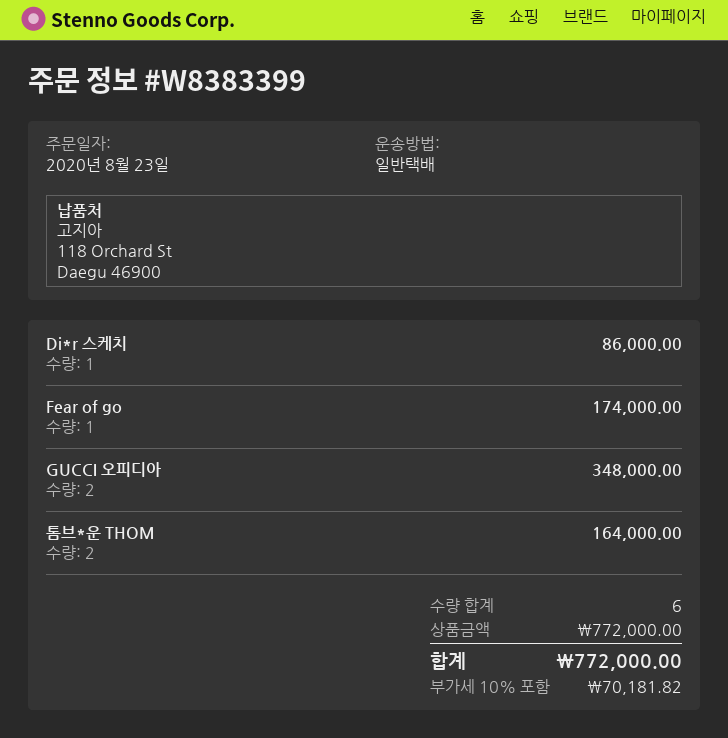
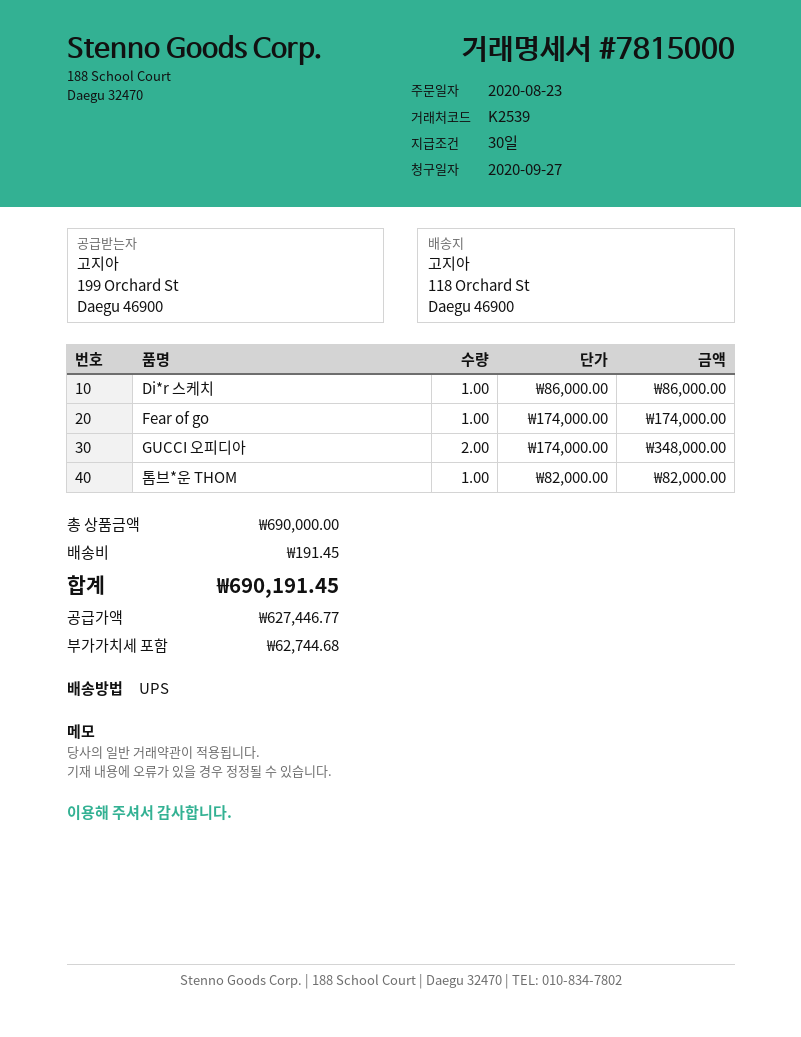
shipping method: standard -> UPS
톰브*운 THOM: 2 for 164000.00 -> 1 for 82000.00
subtotal: 772000.00 -> 690000.00
shipping: none -> 191.45
tax: 70181.82 -> 62744.68
total: 772000.00 -> 690191.45

